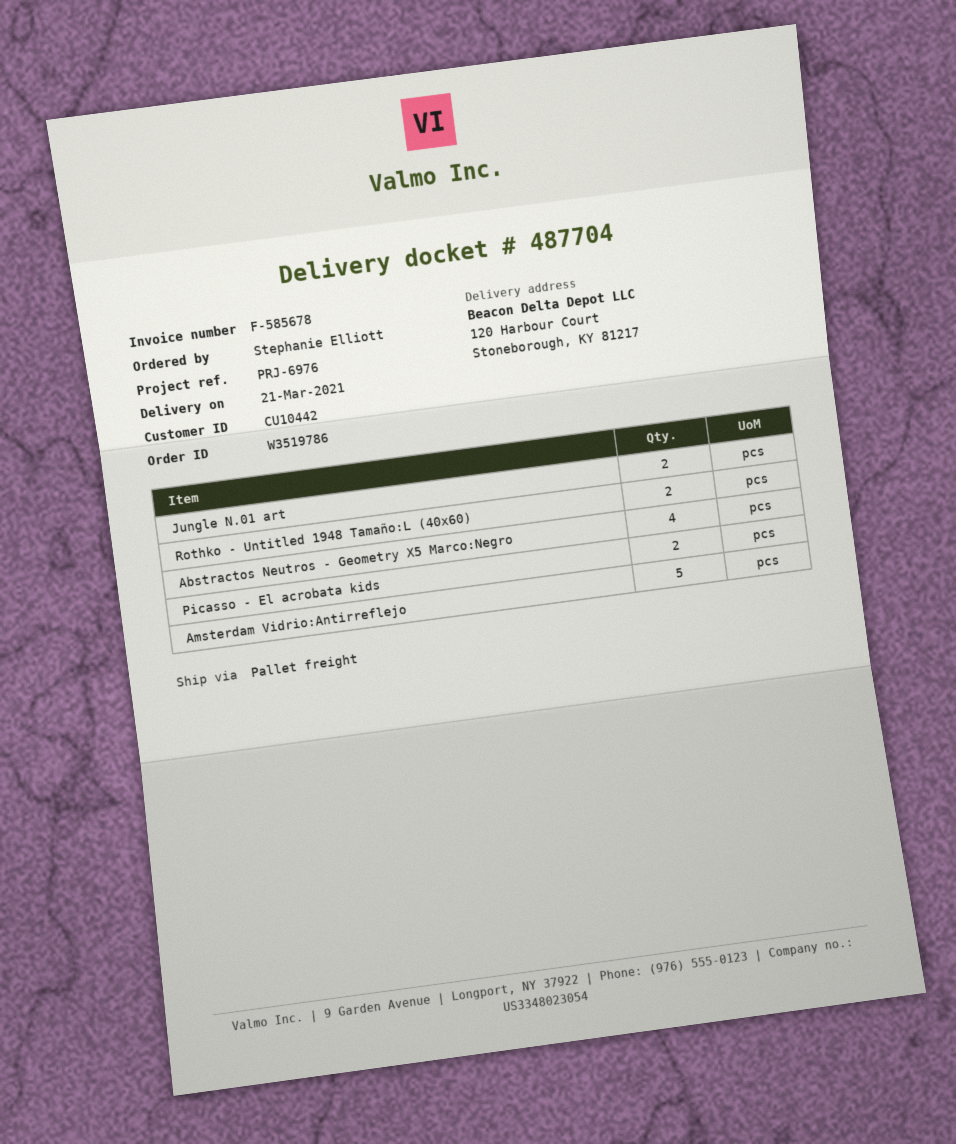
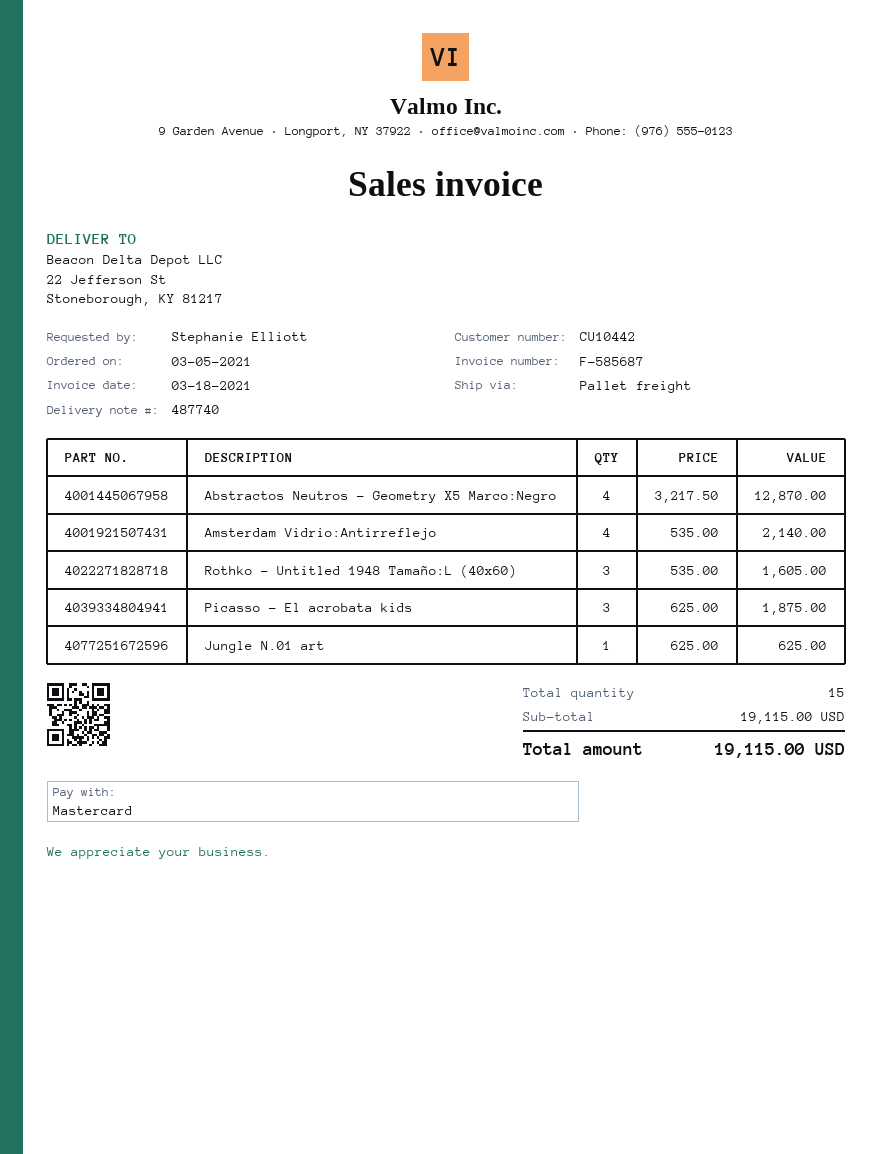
delivery note number: 487704 -> 487740
invoice number: F-585678 -> F-585687
ship to: 120 Harbour Court, Stoneborough, KY 81217 -> 22 Jefferson St, Stoneborough, KY 81217
Jungle N.01 art: 2 -> 1
Rothko - Untitled 1948 Tamaño:L (40x60): 2 -> 3
Picasso - El acrobata kids: 2 -> 3
Amsterdam Vidrio:Antirreflejo: 5 -> 4

